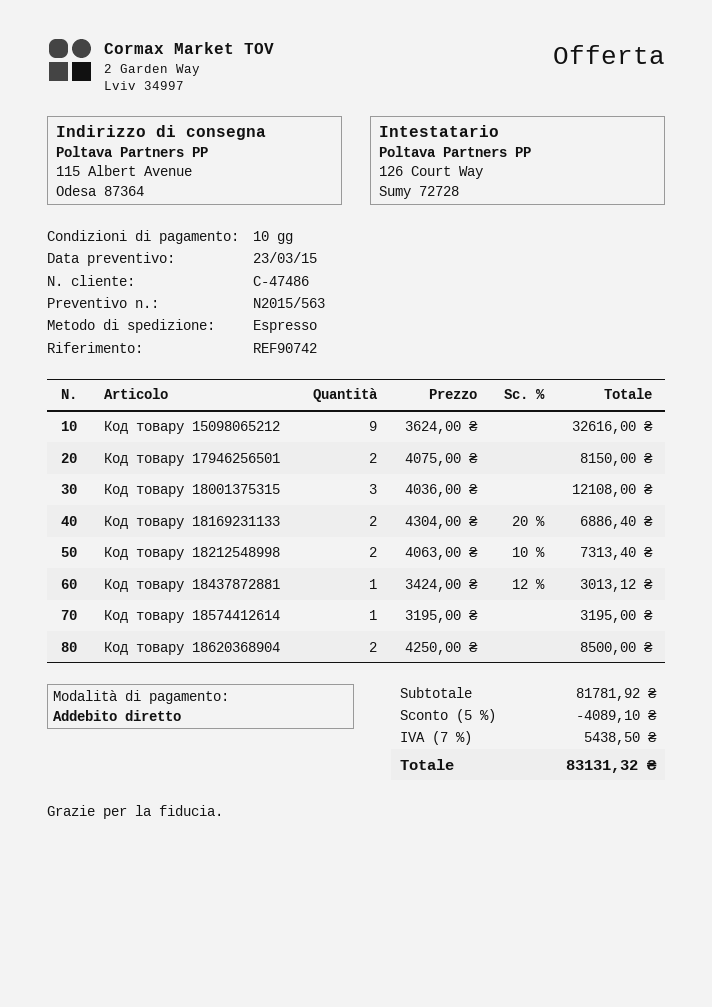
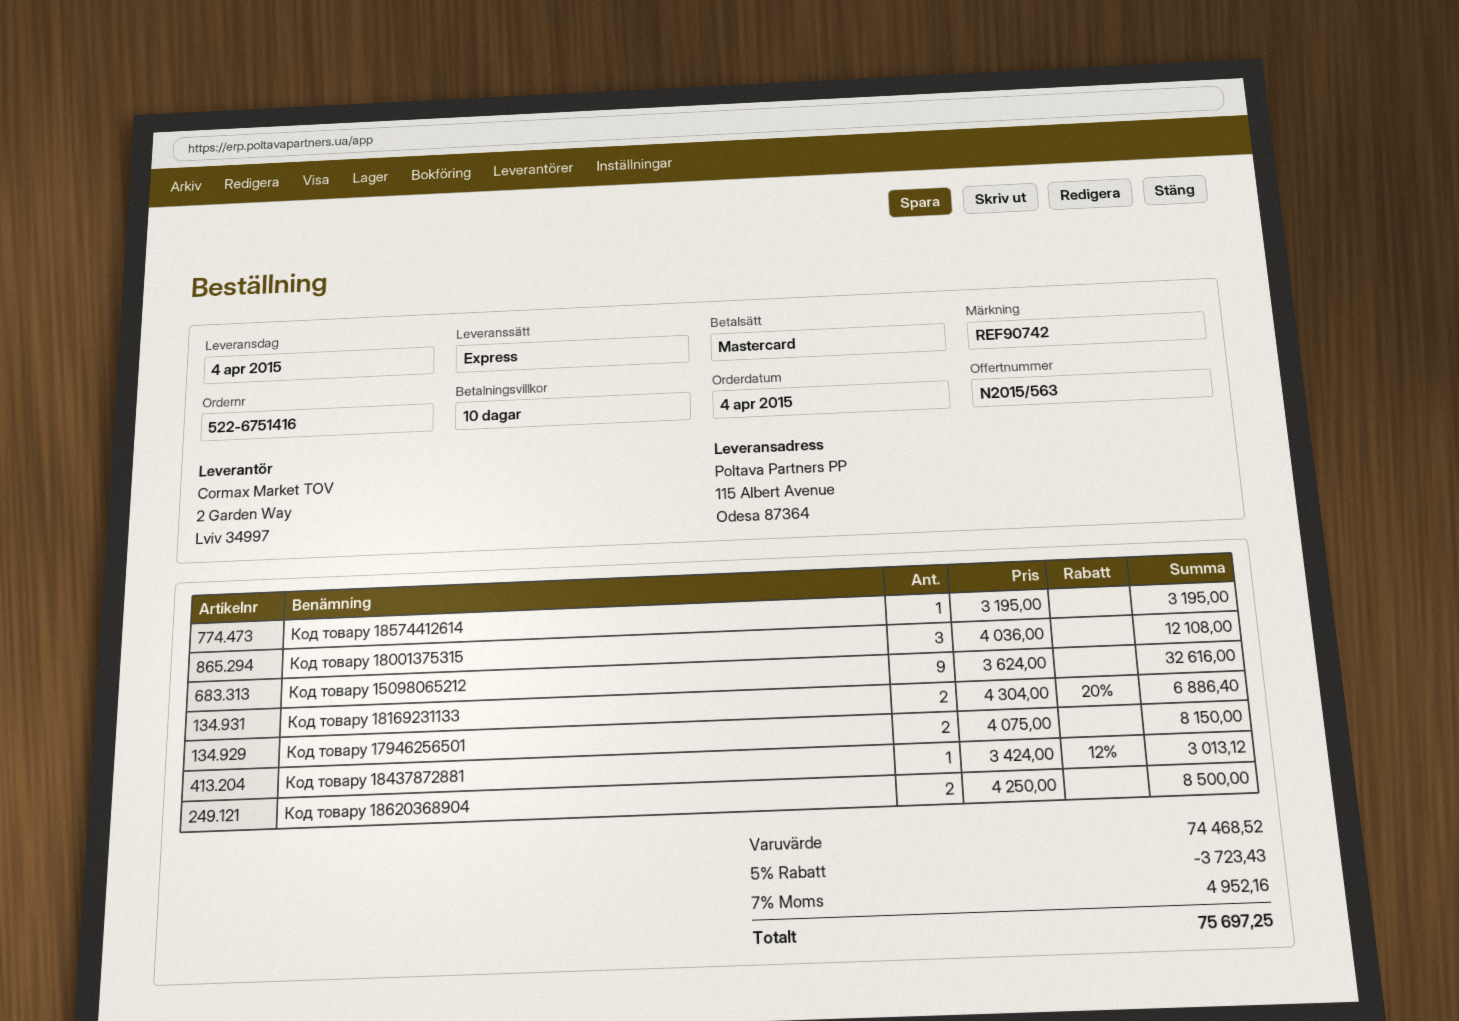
payment method: direct debit -> Mastercard
Код товару 18212548998: 2 x 4063.00 - 10% = 7313.40 -> none
subtotal: 81781.92 -> 74468.52
discount: 5% = 4089.10 -> 5% = 3723.43
tax: 7% = 5438.50 -> 7% = 4952.16
total: 83131.32 -> 75697.25

